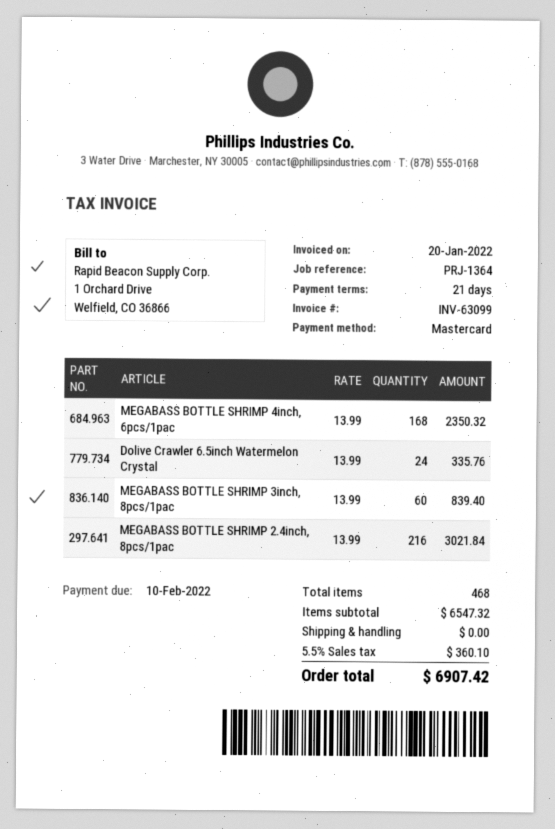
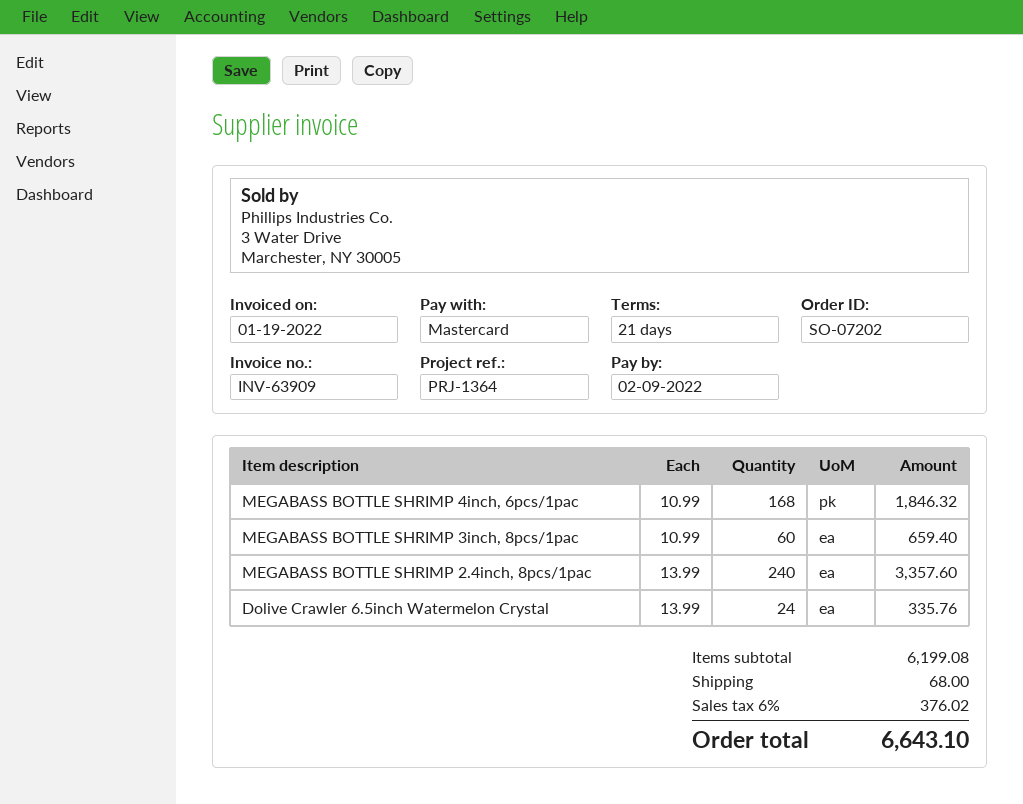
invoice number: INV-63099 -> INV-63909
invoice date: 2022-01-20 -> 2022-01-19
due date: 2022-02-10 -> 2022-02-09
MEGABASS BOTTLE SHRIMP 4inch, 6pcs/1pac: 168 x 13.99 = 2350.32 -> 168 x 10.99 = 1846.32
MEGABASS BOTTLE SHRIMP 3inch, 8pcs/1pac: 60 x 13.99 = 839.40 -> 60 x 10.99 = 659.40
MEGABASS BOTTLE SHRIMP 2.4inch, 8pcs/1pac: 216 x 13.99 = 3021.84 -> 240 x 13.99 = 3357.60
subtotal: 6547.32 -> 6199.08
shipping: 0.00 -> 68.00
tax: 5.5% = 360.10 -> 6% = 376.02
total: 6907.42 -> 6643.10

